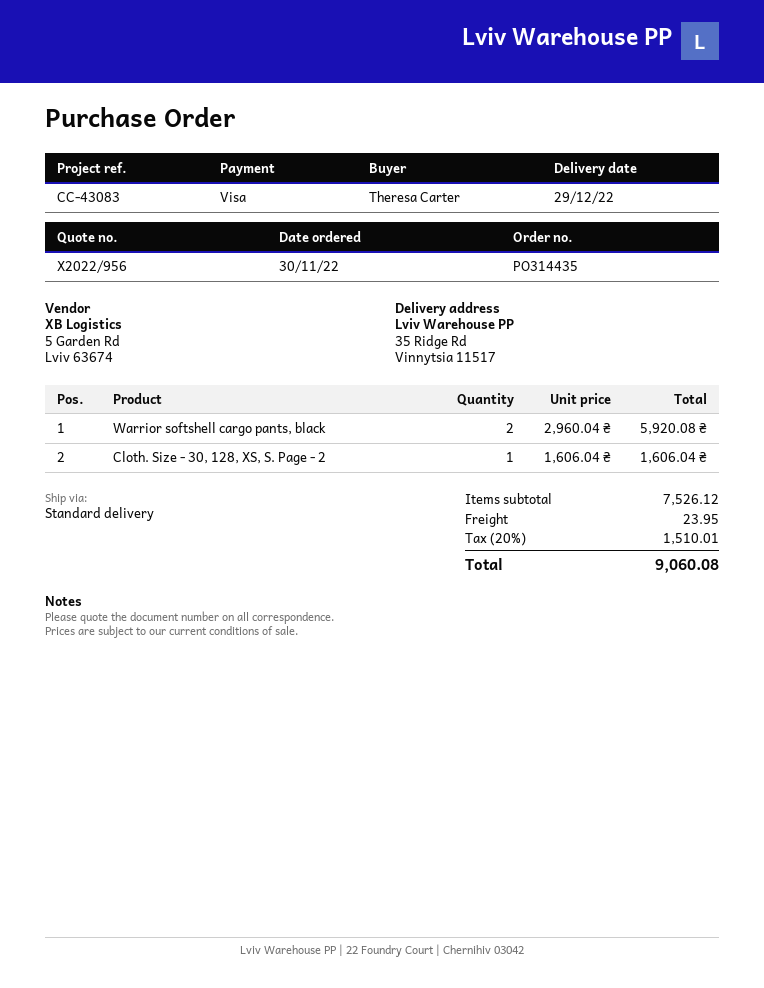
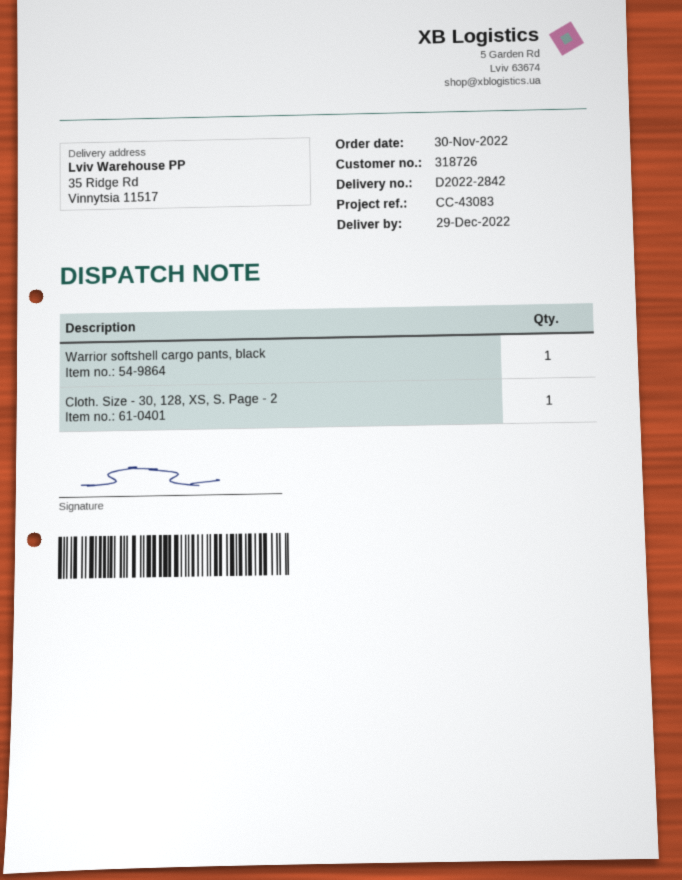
Warrior softshell cargo pants, black: 2 -> 1

